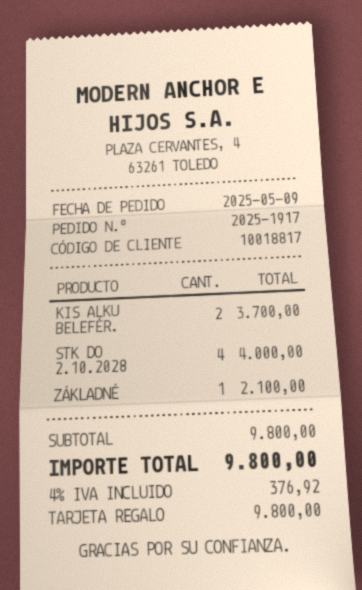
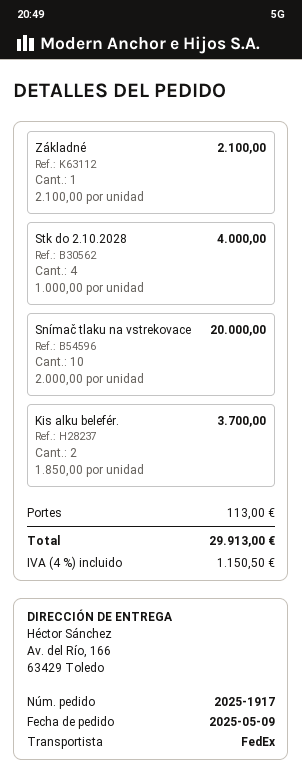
Snímač tlaku na vstrekovace: none -> 10 for 20000.00
shipping: none -> 113.00
tax: 4% = 376.92 -> 4% = 1150.50
total: 9800.00 -> 29913.00

